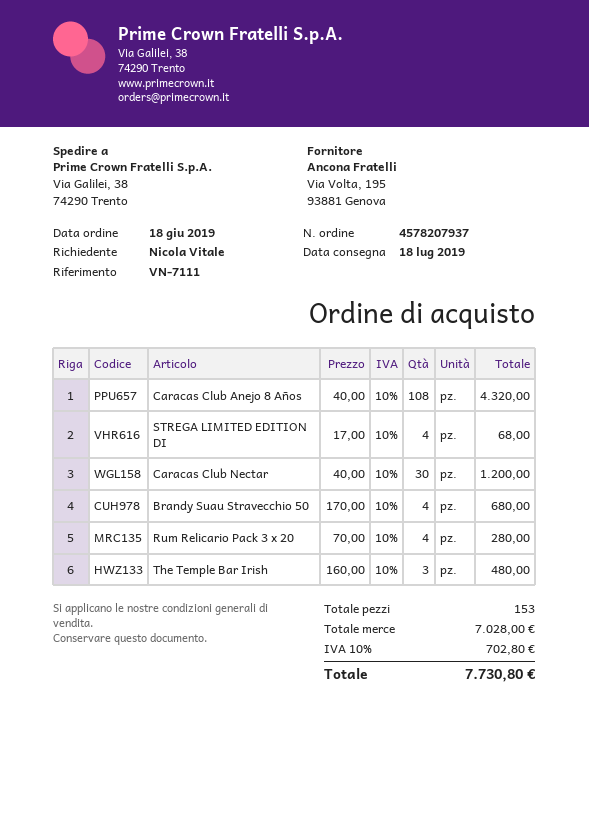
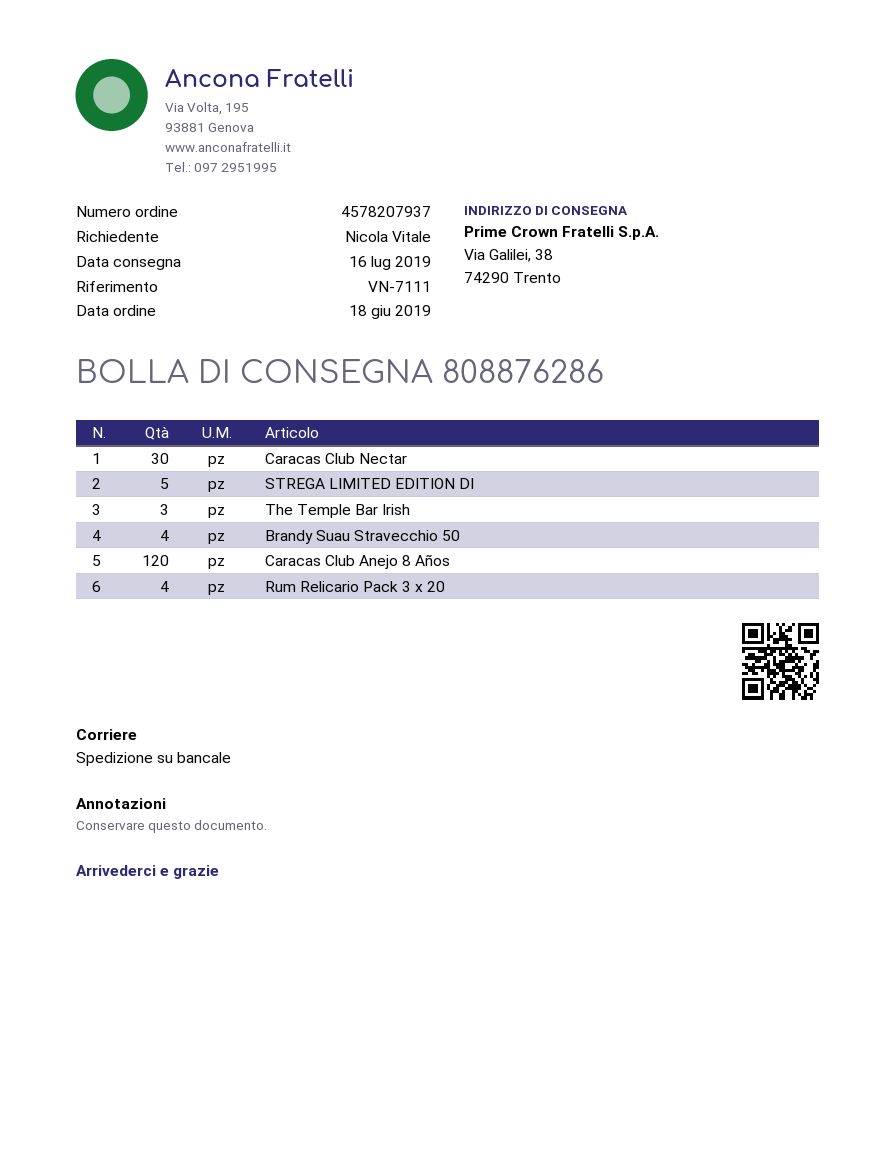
delivery date: 2019-07-18 -> 2019-07-16
Caracas Club Anejo 8 Años: 108 -> 120
STREGA LIMITED EDITION DI: 4 -> 5

